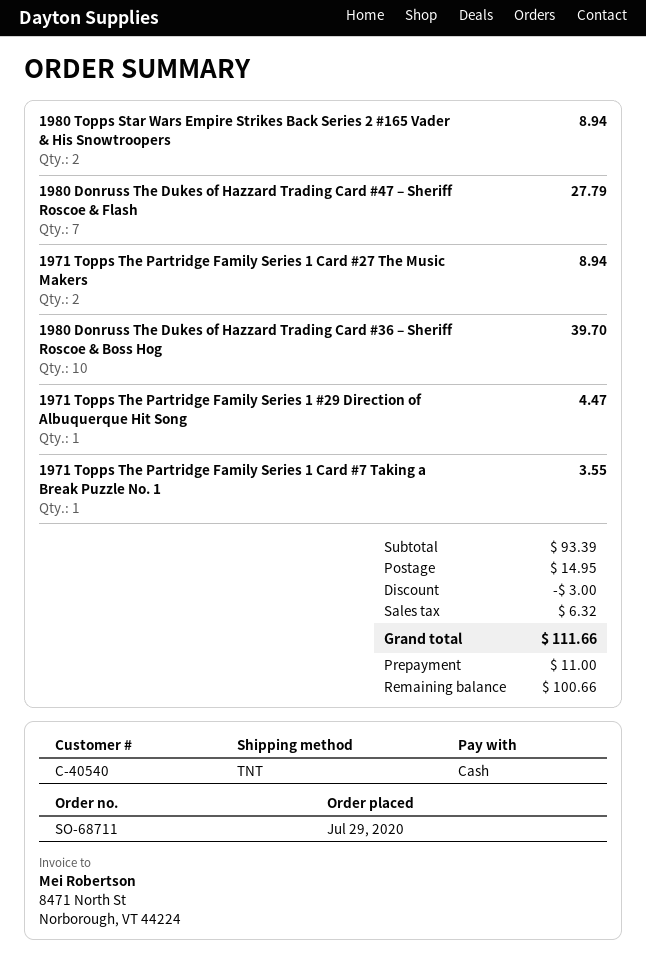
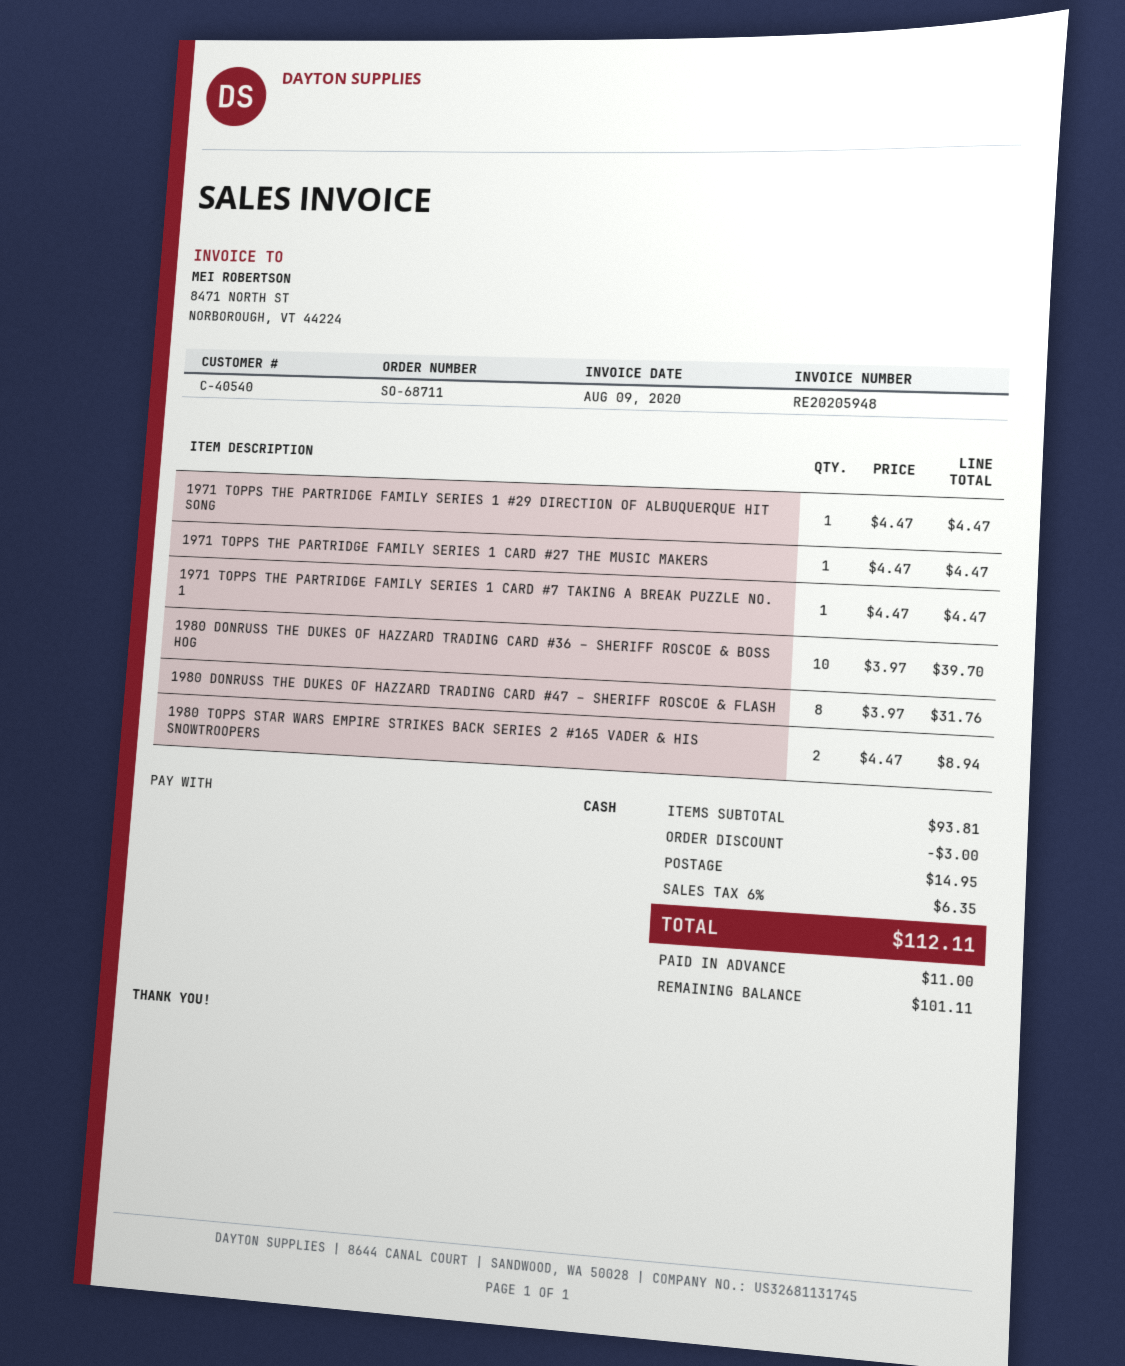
1980 Donruss The Dukes of Hazzard Trading Card #47 – Sheriff Roscoe & Flash: 7 for 27.79 -> 8 for 31.76
1971 Topps The Partridge Family Series 1 Card #27 The Music Makers: 2 for 8.94 -> 1 for 4.47
1971 Topps The Partridge Family Series 1 Card #7 Taking a Break Puzzle No. 1: 1 for 3.55 -> 1 for 4.47
subtotal: 93.39 -> 93.81
tax: 6.32 -> 6.35
total: 111.66 -> 112.11
balance: 100.66 -> 101.11

